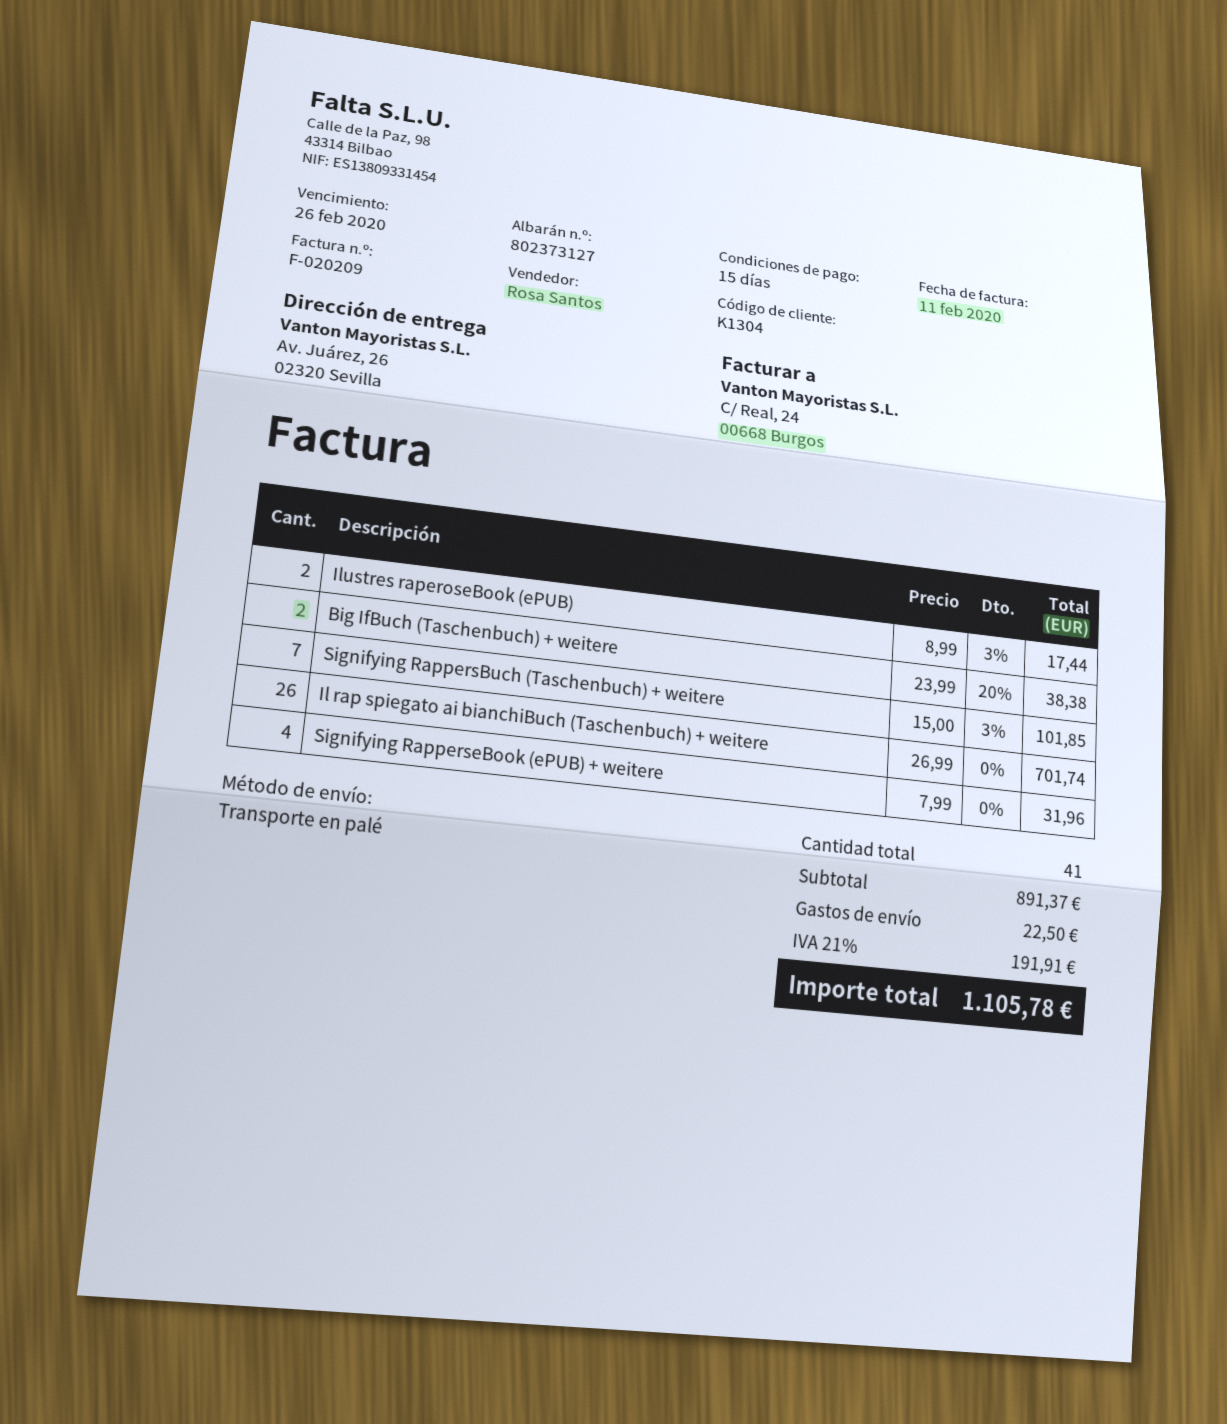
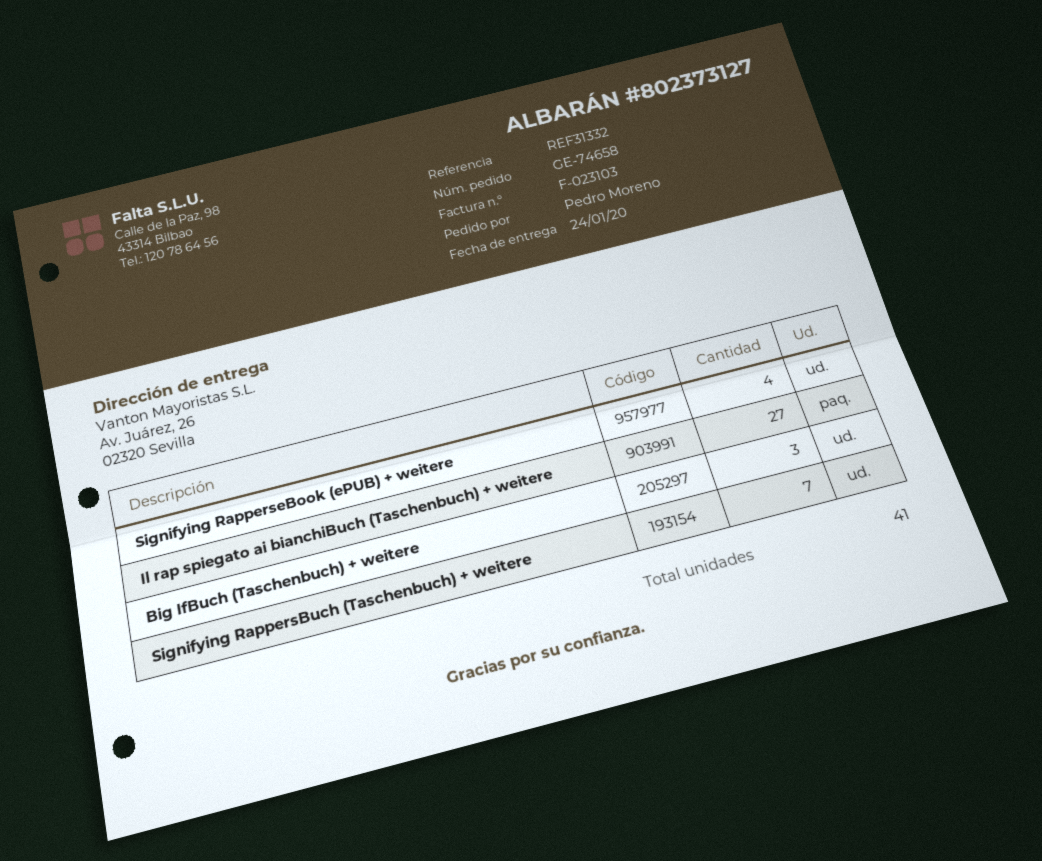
invoice number: F-020209 -> F-023103
Ilustres raperoseBook (ePUB): 2 -> none
Big IfBuch (Taschenbuch) + weitere: 2 -> 3
Il rap spiegato ai bianchiBuch (Taschenbuch) + weitere: 26 -> 27

